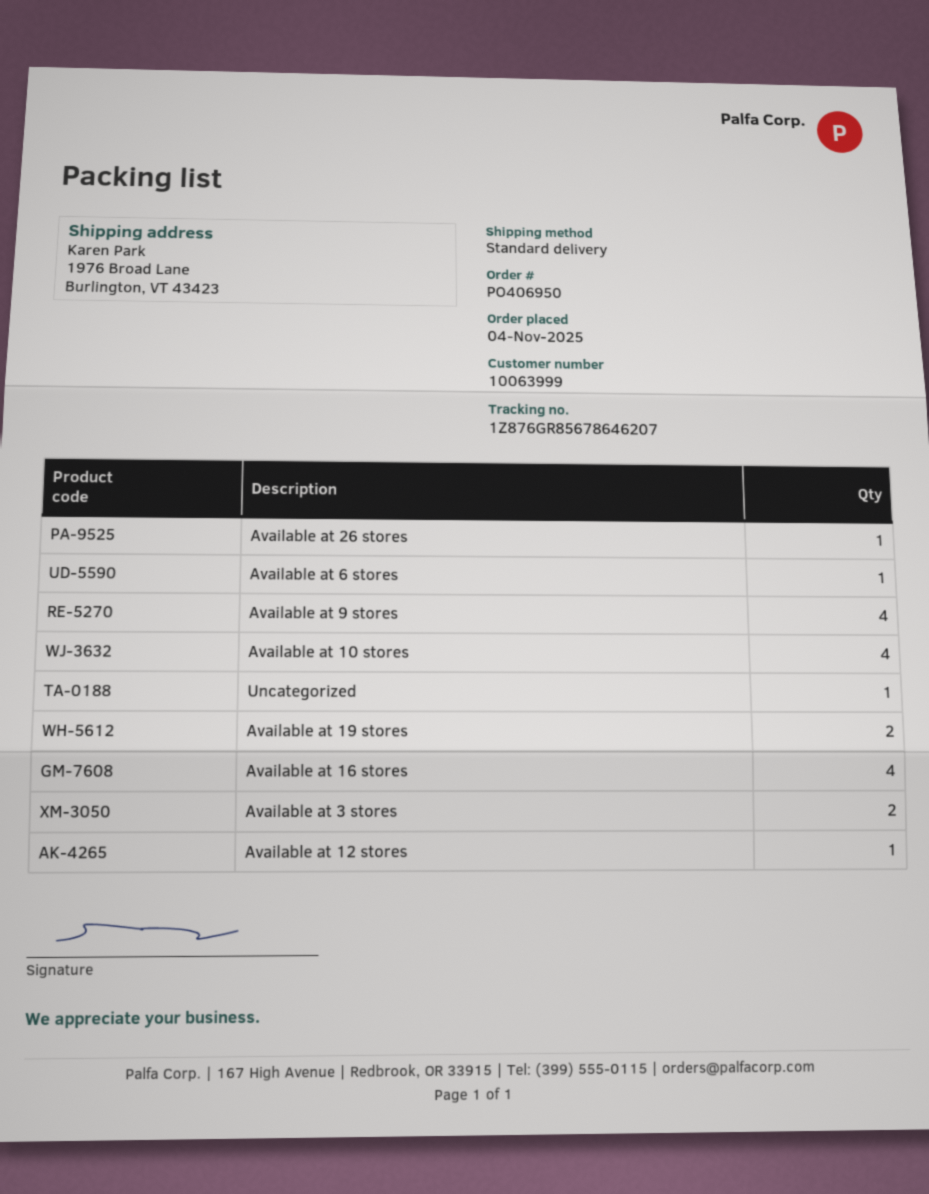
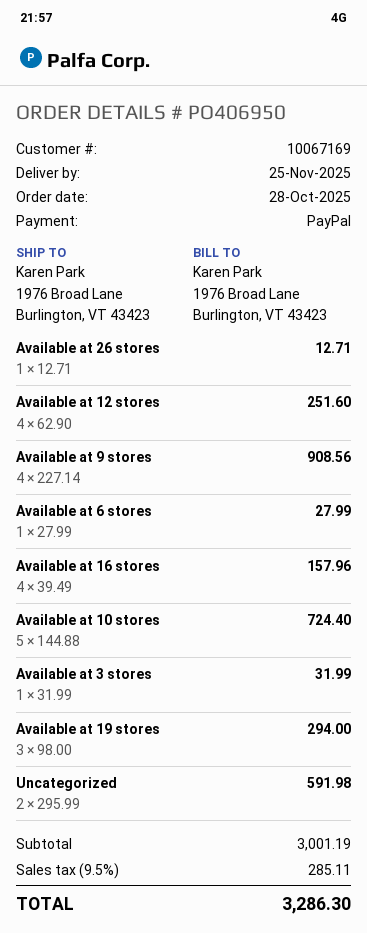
order date: 2025-11-04 -> 2025-10-28
customer number: 10063999 -> 10067169
Available at 10 stores: 4 -> 5
Uncategorized: 1 -> 2
Available at 19 stores: 2 -> 3
Available at 3 stores: 2 -> 1
Available at 12 stores: 1 -> 4

